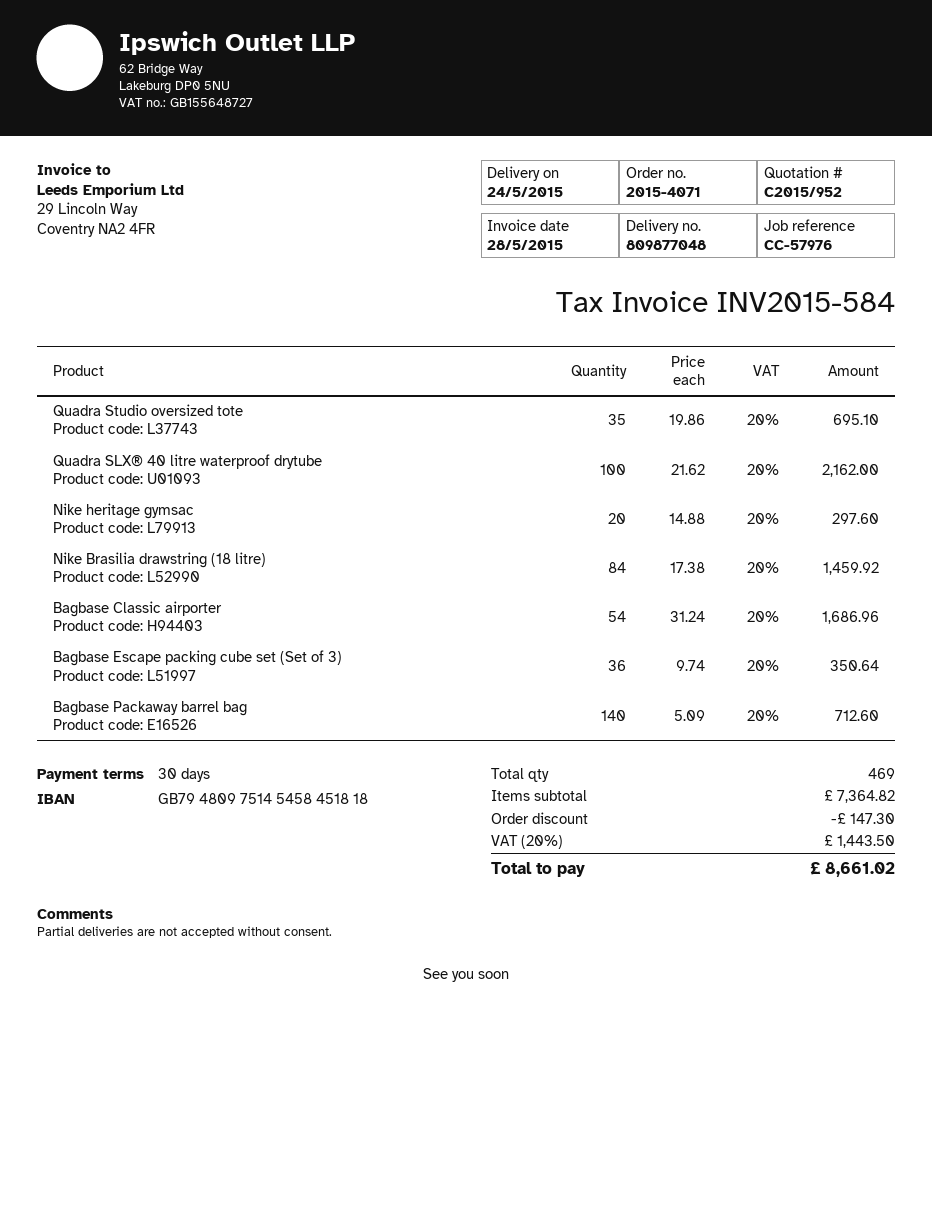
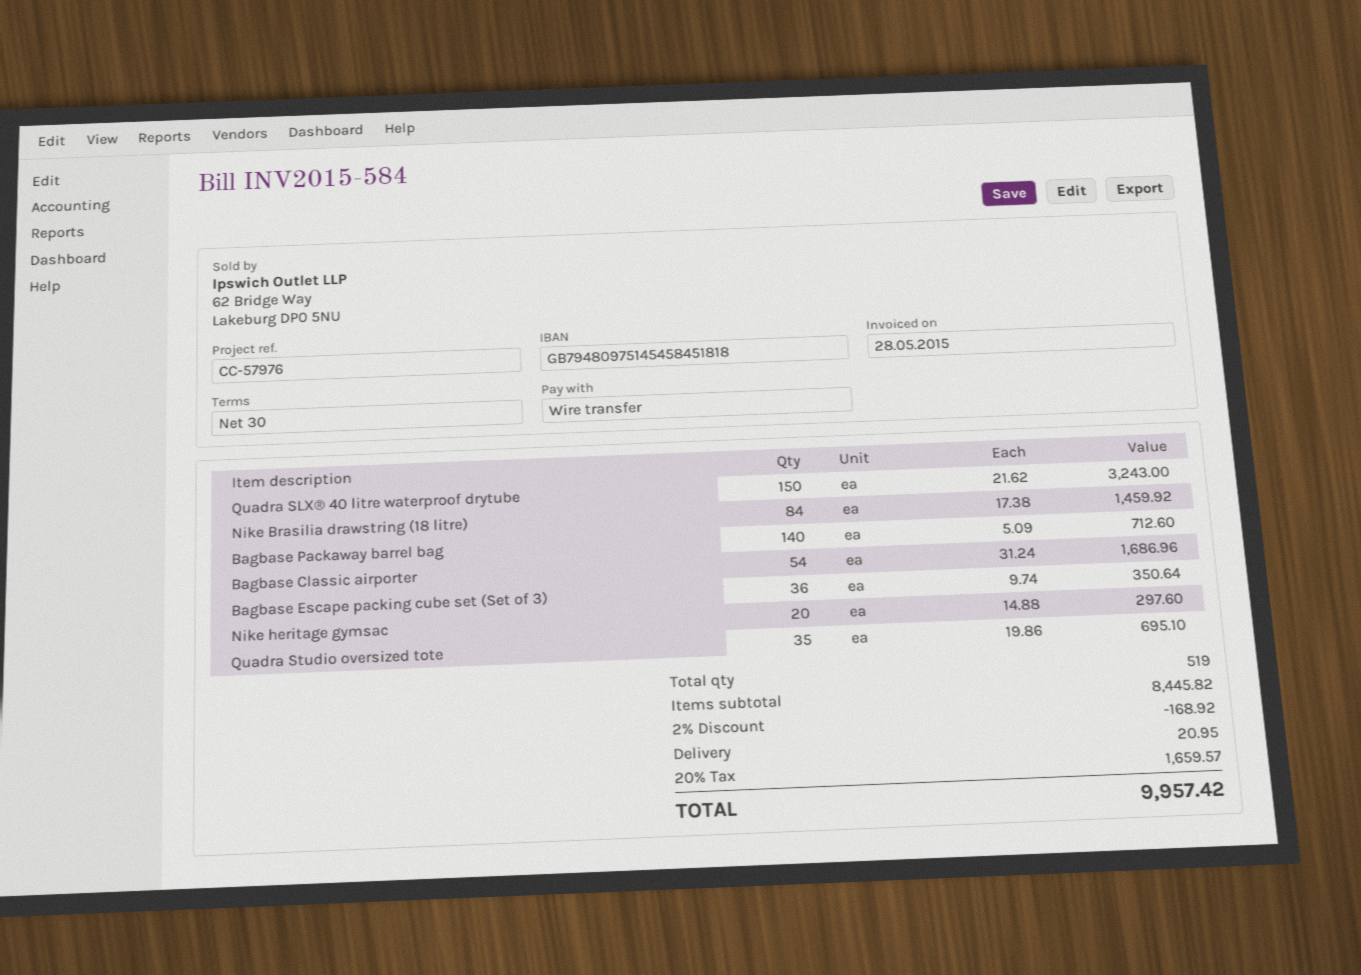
Quadra SLX® 40 litre waterproof drytube: 100 x 21.62 = 2162.00 -> 150 x 21.62 = 3243.00
total quantity: 469 -> 519
subtotal: 7364.82 -> 8445.82
discount: 147.30 -> 168.92
shipping: none -> 20.95
tax: 20% = 1443.50 -> 20% = 1659.57
total: 8661.02 -> 9957.42

